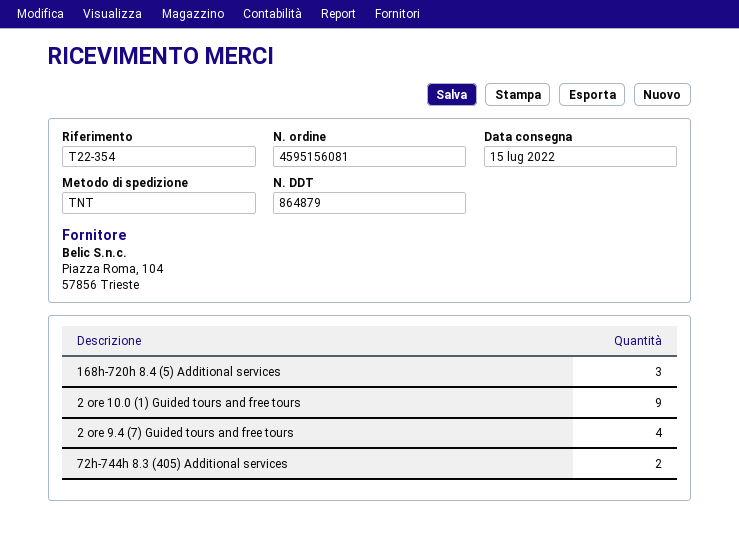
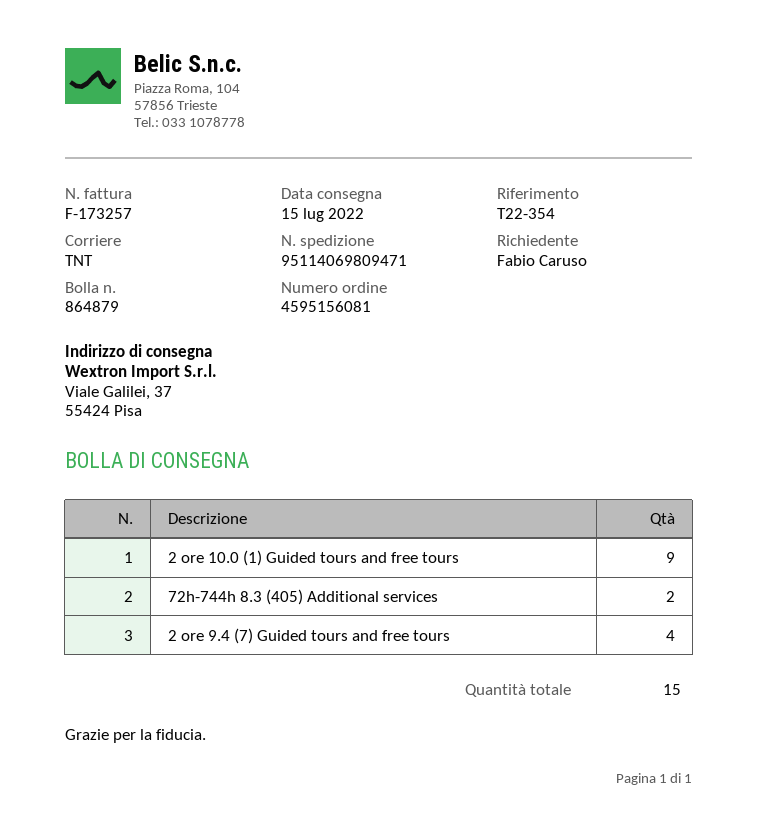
168h-720h 8.4 (5) Additional services: 3 -> none

